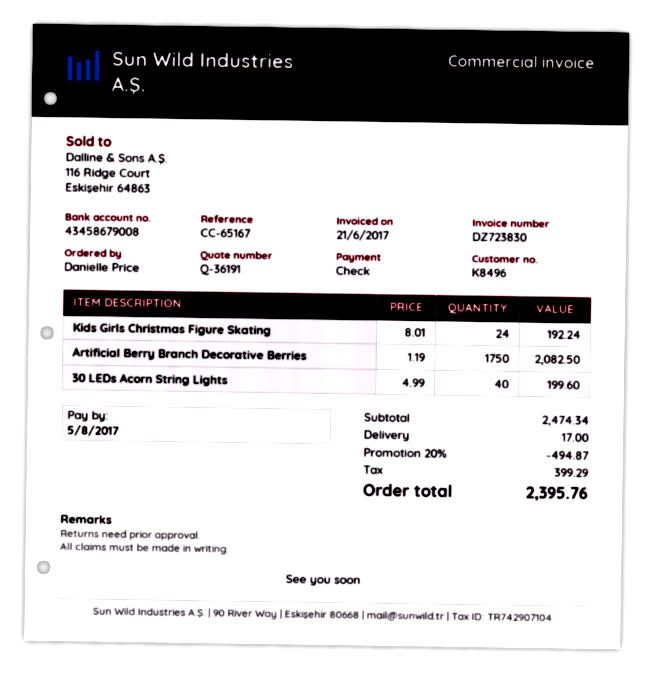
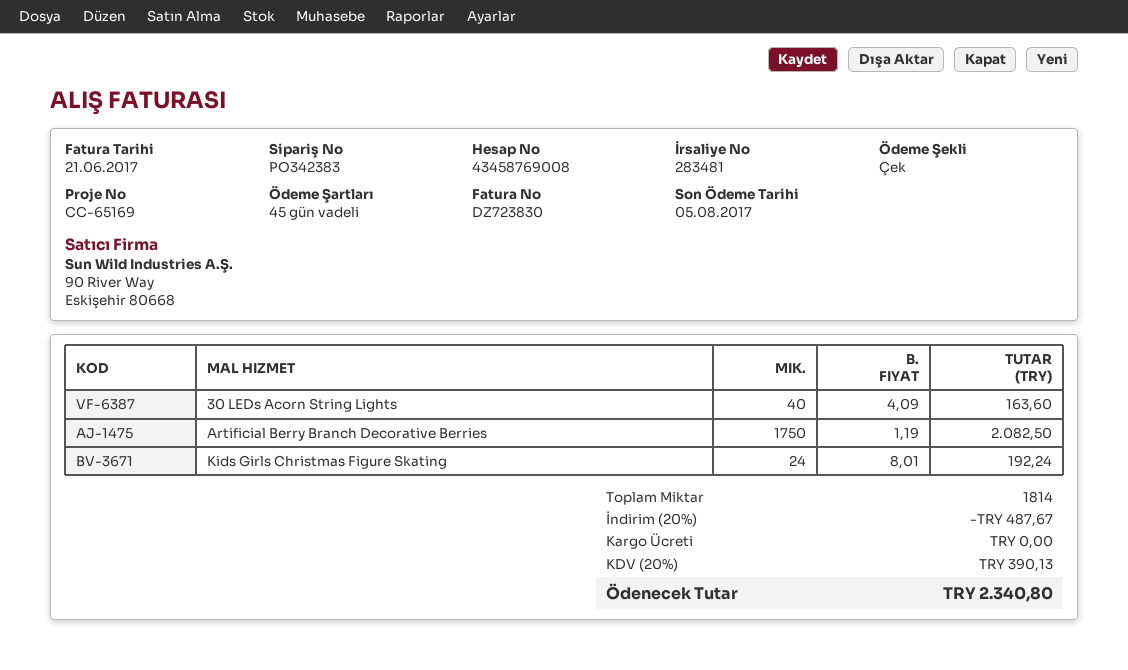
reference: CC-65167 -> CC-65169
bank account: 43458679008 -> 43458769008
30 LEDs Acorn String Lights: 40 x 4.99 = 199.60 -> 40 x 4.09 = 163.60
discount: 20% = 494.87 -> 20% = 487.67
shipping: 17.00 -> 0.00
tax: 399.29 -> 390.13
total: 2395.76 -> 2340.80

